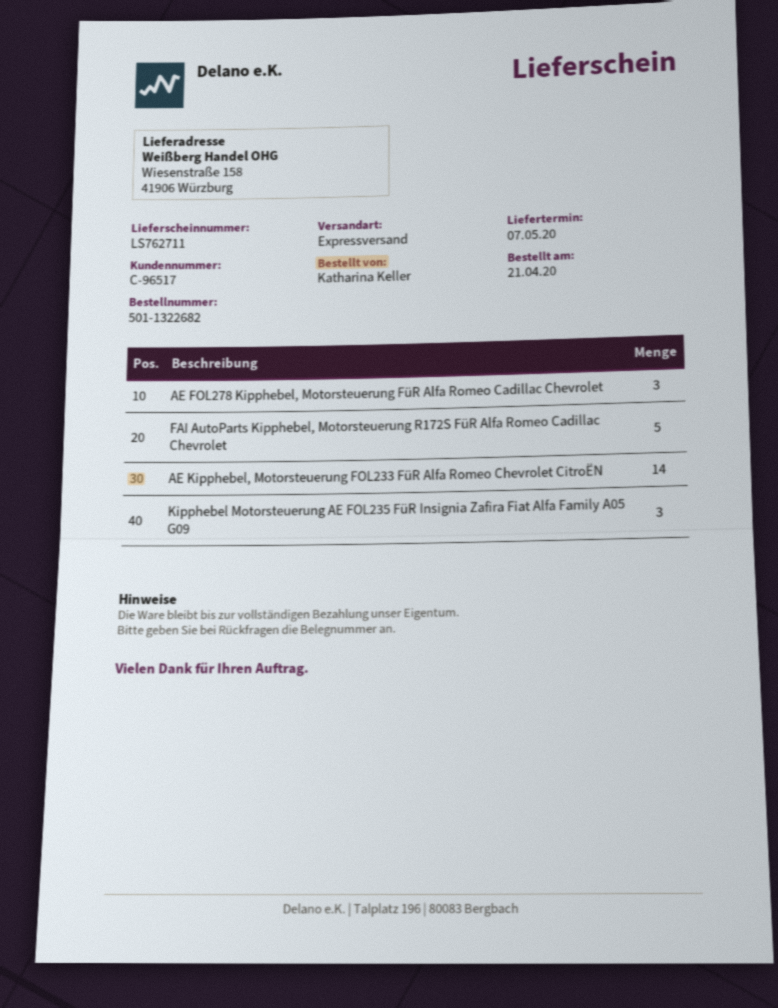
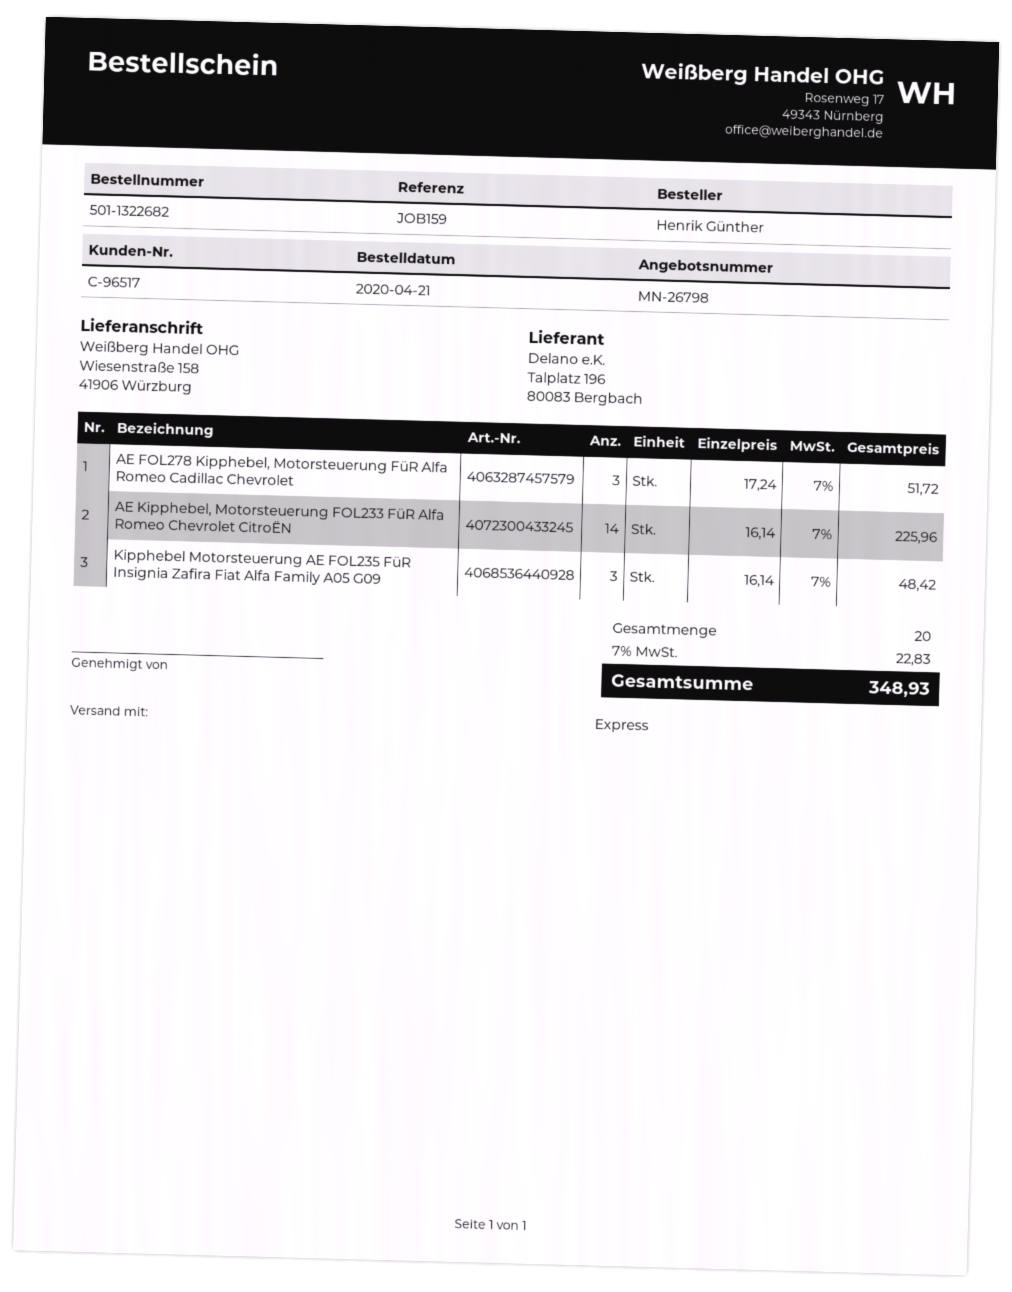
ordered by: Katharina Keller -> Henrik Günther
FAI AutoParts Kipphebel, Motorsteuerung R172S FüR Alfa Romeo Cadillac Chevrolet: 5 -> none

